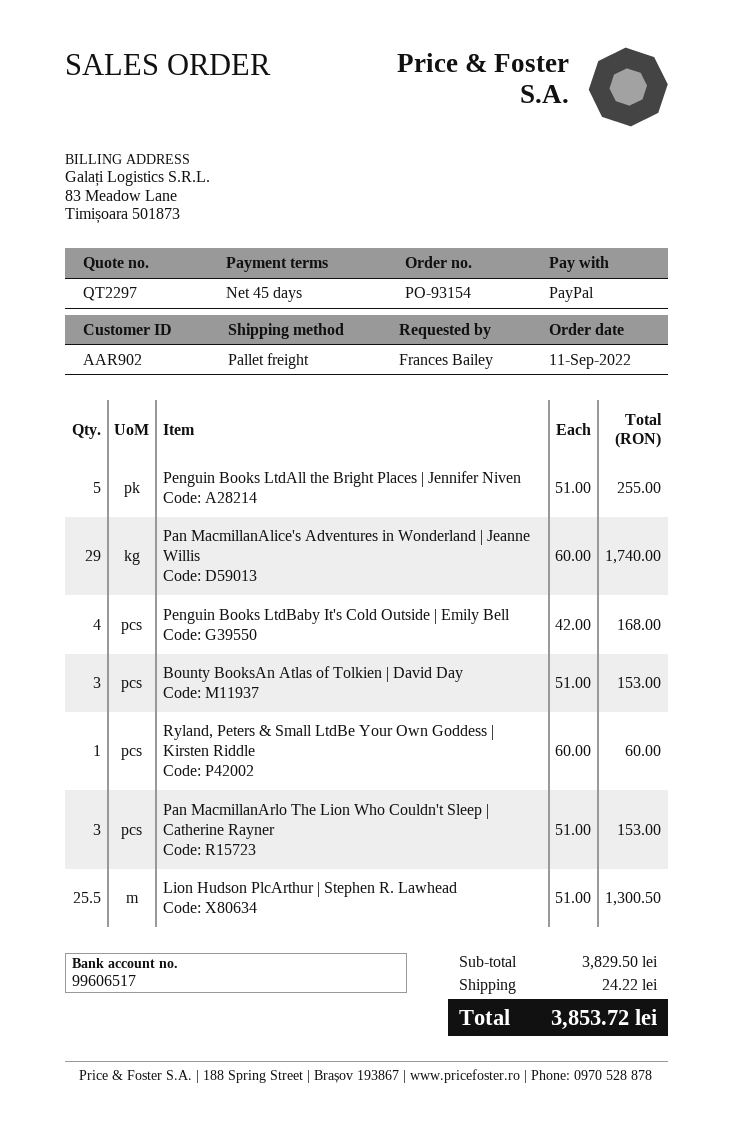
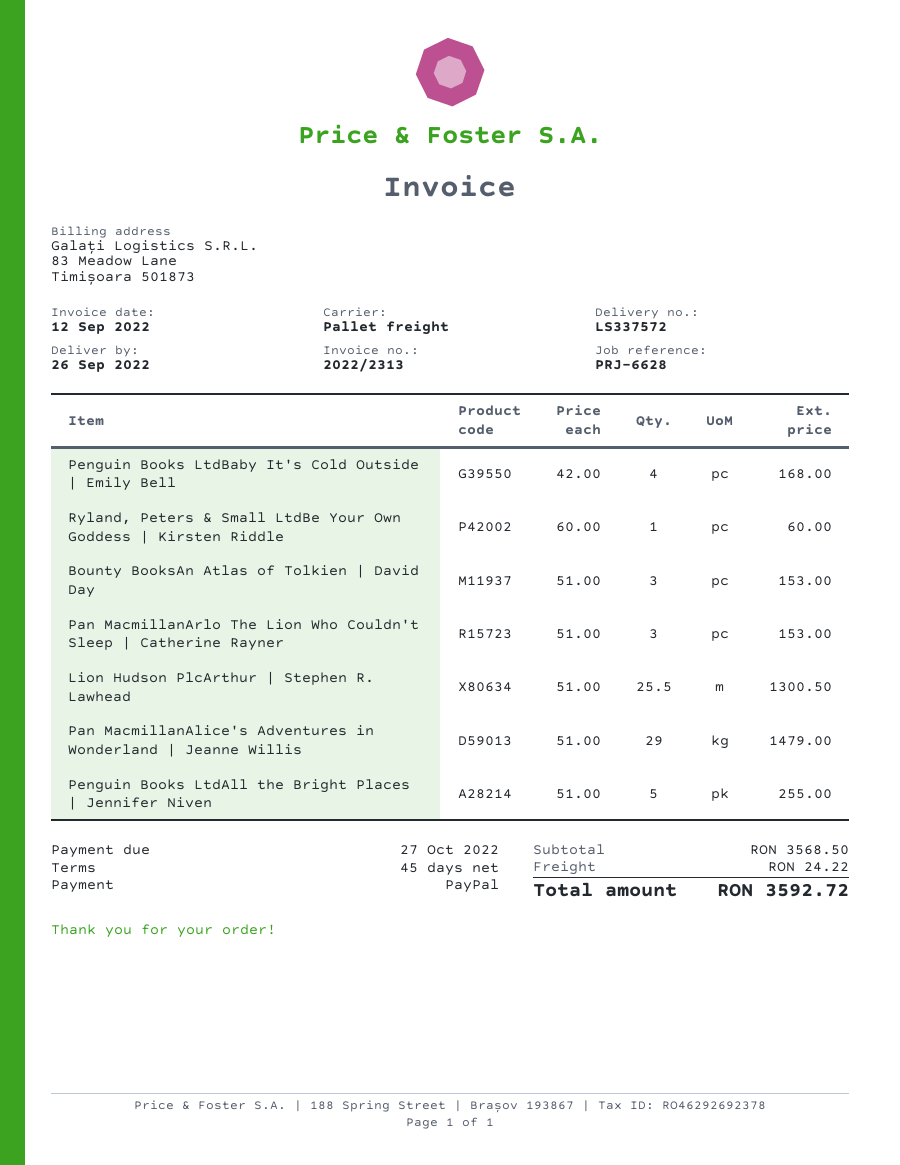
Pan MacmillanAlice's Adventures in Wonderland | Jeanne Willis: 29 x 60.00 = 1740.00 -> 29 x 51.00 = 1479.00
subtotal: 3829.50 -> 3568.50
total: 3853.72 -> 3592.72

